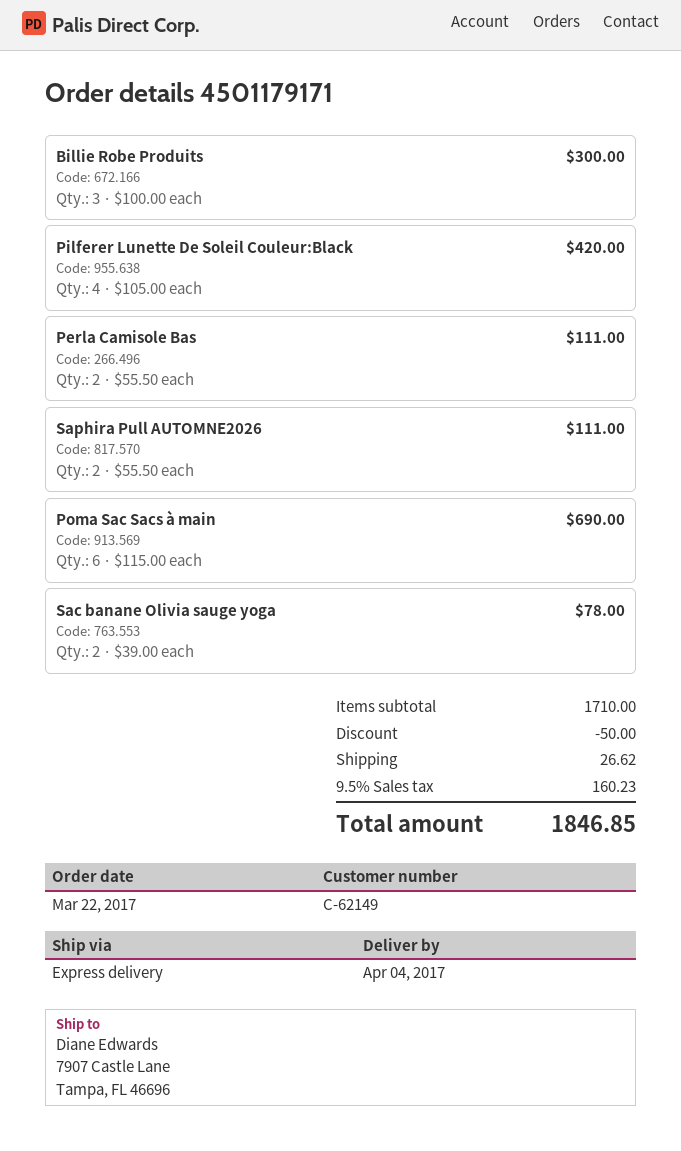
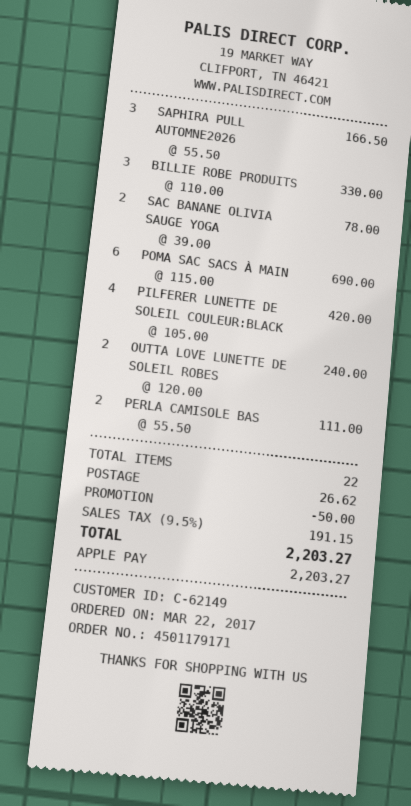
Billie Robe Produits: 3 x 100.00 = 300.00 -> 3 x 110.00 = 330.00
Saphira Pull AUTOMNE2026: 2 x 55.50 = 111.00 -> 3 x 55.50 = 166.50
OUTTA LOVE LUNETTE DE SOLEIL ROBES: none -> 2 x 120.00 = 240.00
tax: 9.5% = 160.23 -> 9.5% = 191.15
total: 1846.85 -> 2203.27

